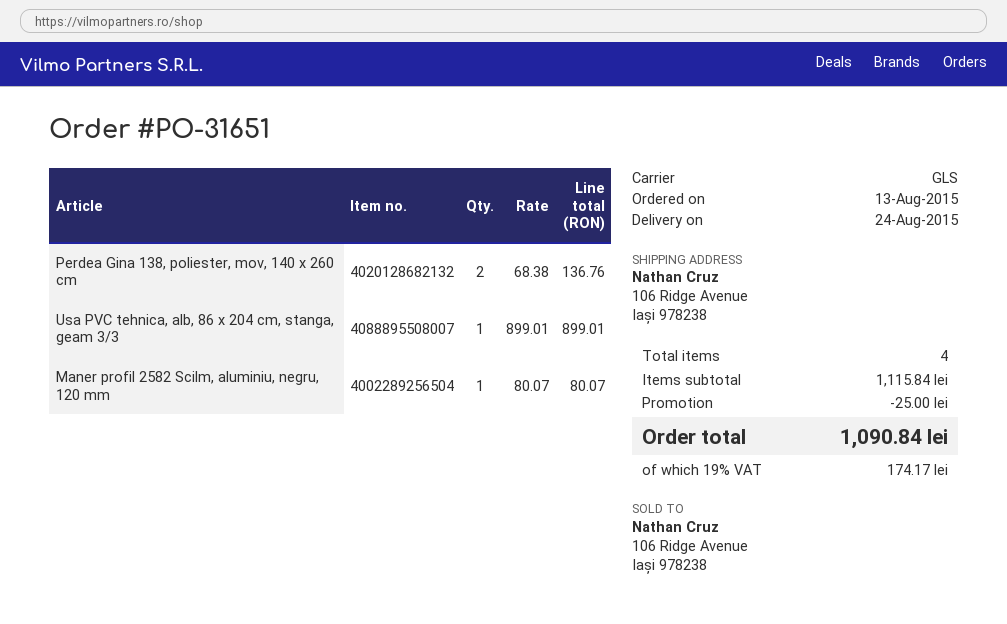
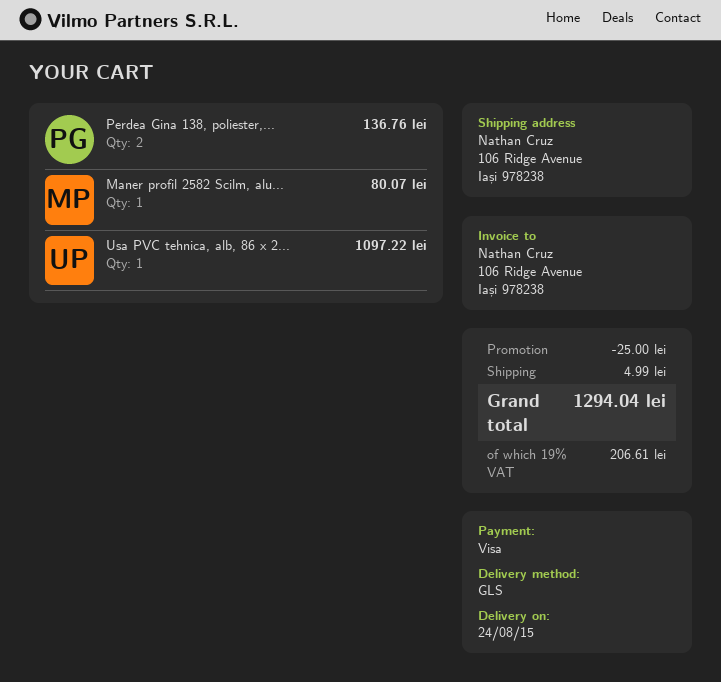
Usa PVC tehnica, alb, 86 x 204 cm, stanga, geam 3/3: 1 for 899.01 -> 1 for 1097.22
shipping: none -> 4.99
tax: 19% = 174.17 -> 19% = 206.61
total: 1090.84 -> 1294.04

